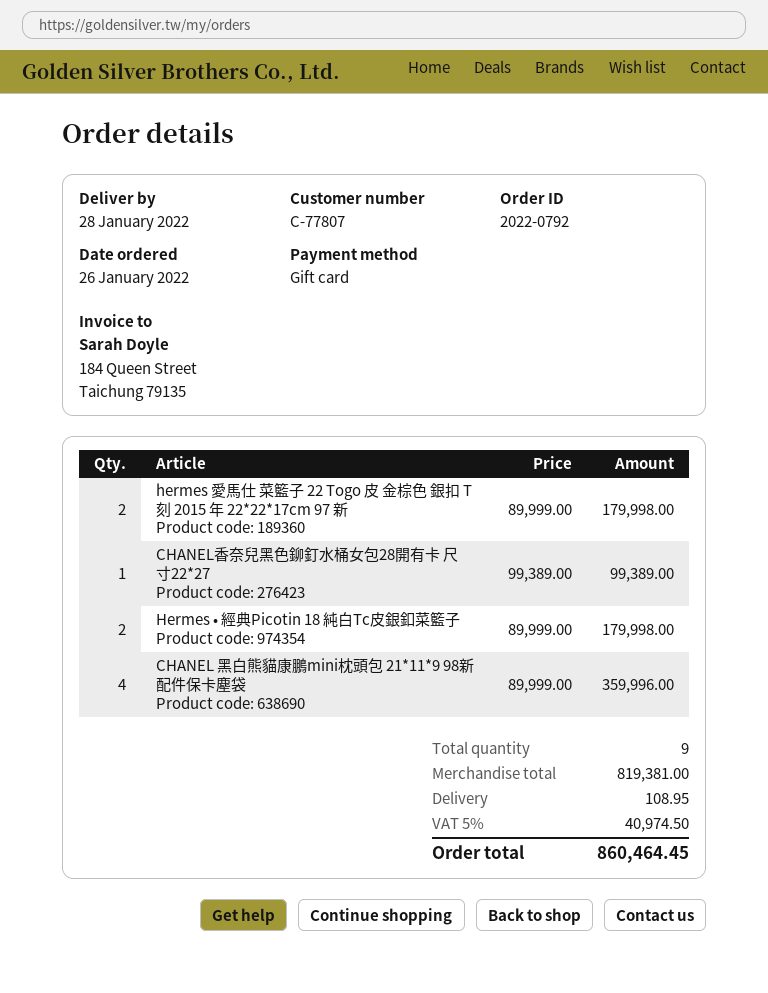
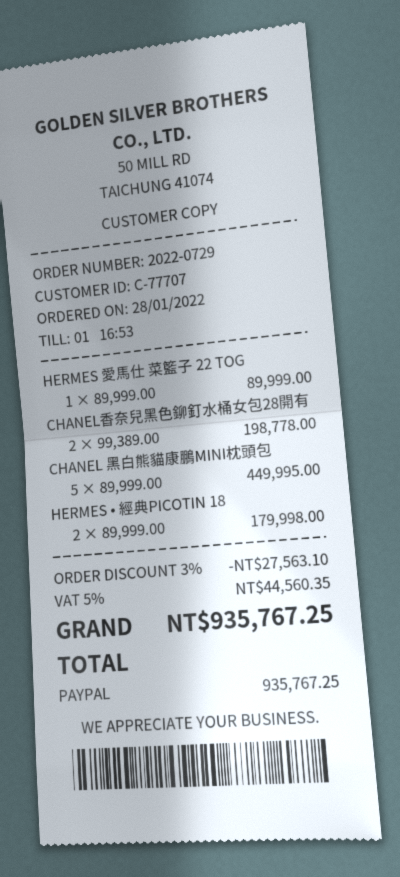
order number: 2022-0792 -> 2022-0729
order date: 2022-01-26 -> 2022-01-28
customer number: C-77807 -> C-77707
payment method: gift card -> PayPal
hermes 愛馬仕 菜籃子 22 Togo 皮 金棕色 銀扣 T 刻 2015 年 22*22*17cm 97 新: 2 x 89999.00 = 179998.00 -> 1 x 89999.00 = 89999.00
CHANEL香奈兒黑色鉚釘水桶女包28開有卡 尺寸22*27: 1 x 99389.00 = 99389.00 -> 2 x 99389.00 = 198778.00
CHANEL 黑白熊貓康鵬mini枕頭包 21*11*9 98新配件保卡塵袋: 4 x 89999.00 = 359996.00 -> 5 x 89999.00 = 449995.00
discount: none -> 3% = 27563.10
shipping: 108.95 -> none
tax: 5% = 40974.50 -> 5% = 44560.35
total: 860464.45 -> 935767.25

